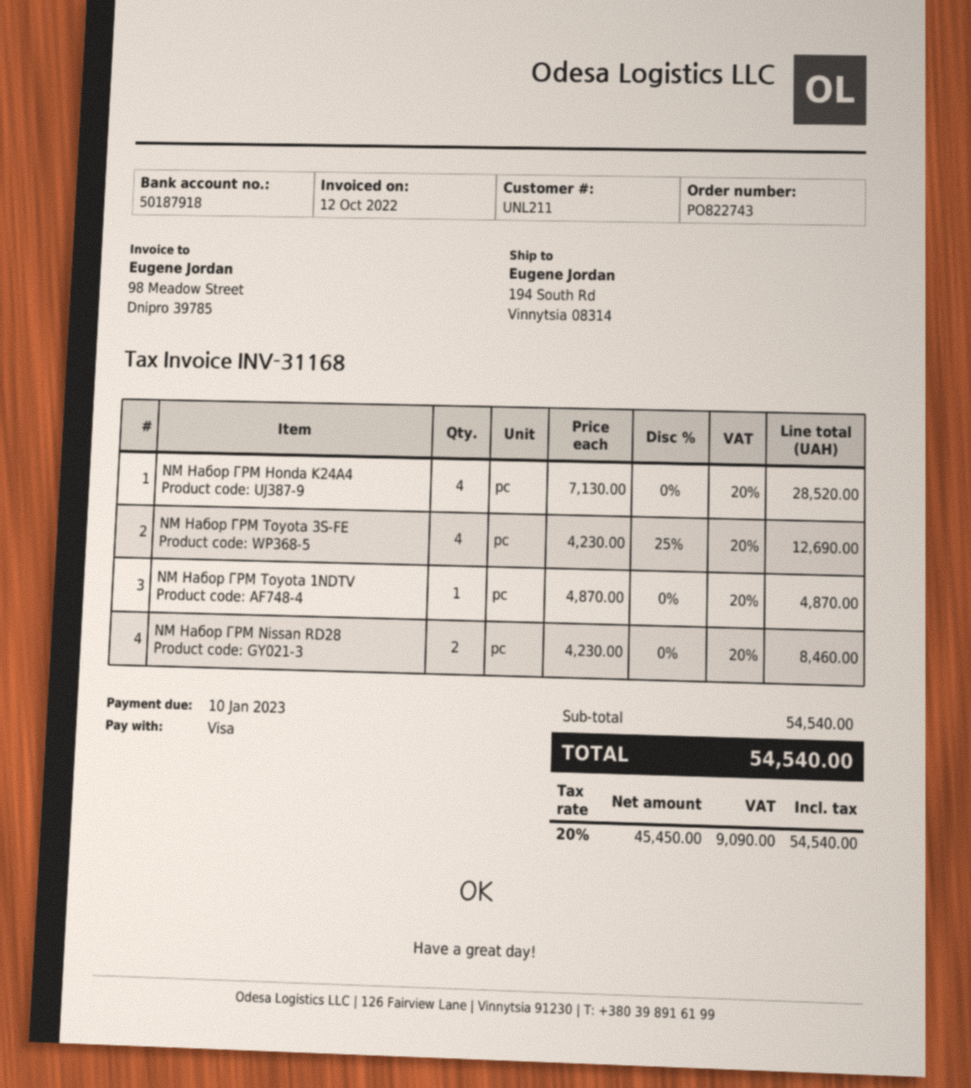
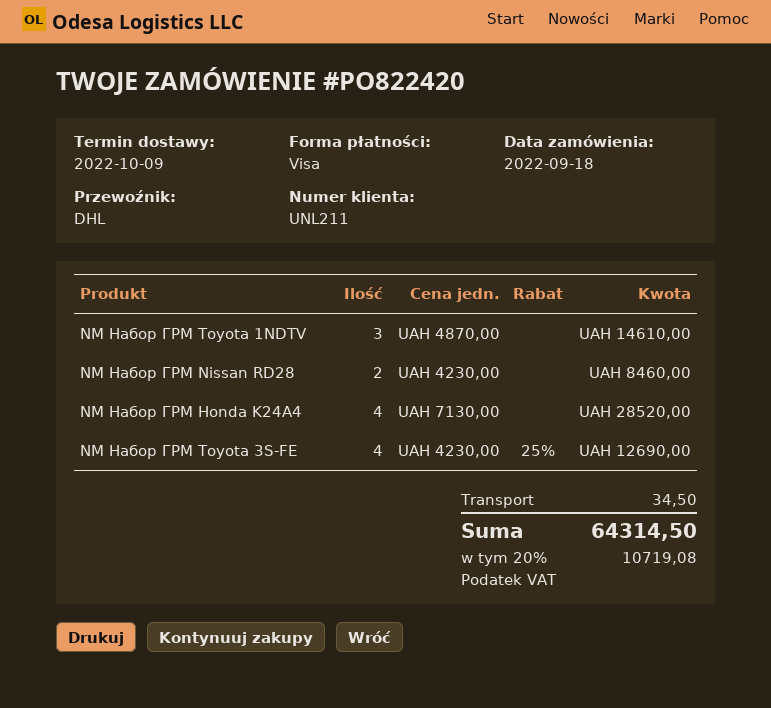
order number: PO822743 -> PO822420
NM Набор ГРМ Toyota 1NDTV: 1 x 4870.00 = 4870.00 -> 3 x 4870.00 = 14610.00
shipping: none -> 34.50
tax: 20% = 9090.00 -> 20% = 10719.08
total: 54540.00 -> 64314.50

